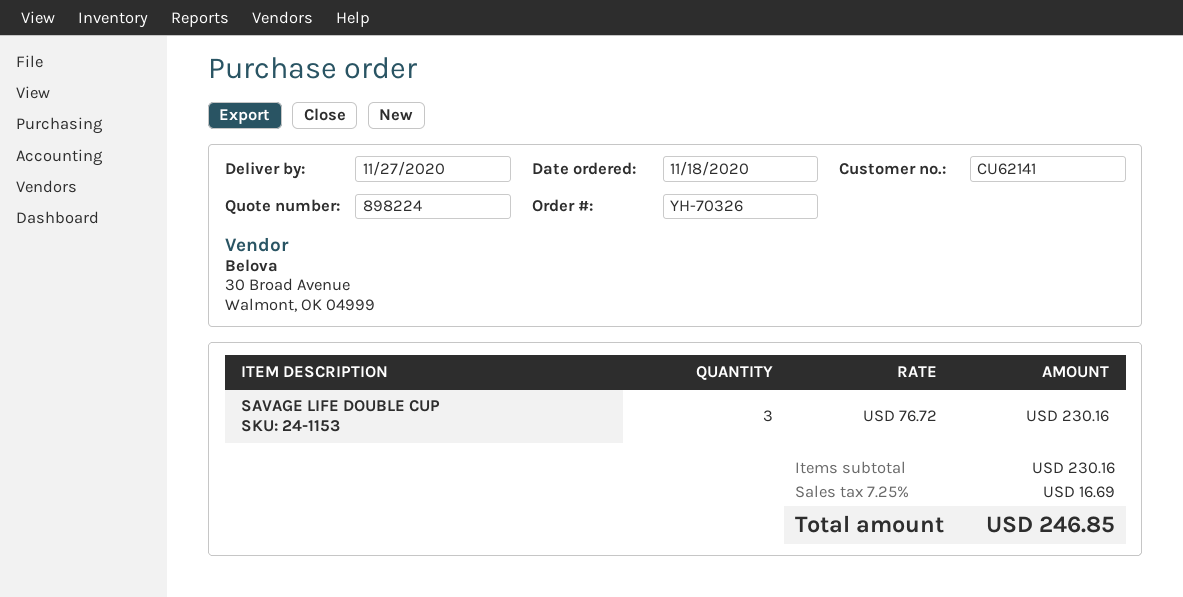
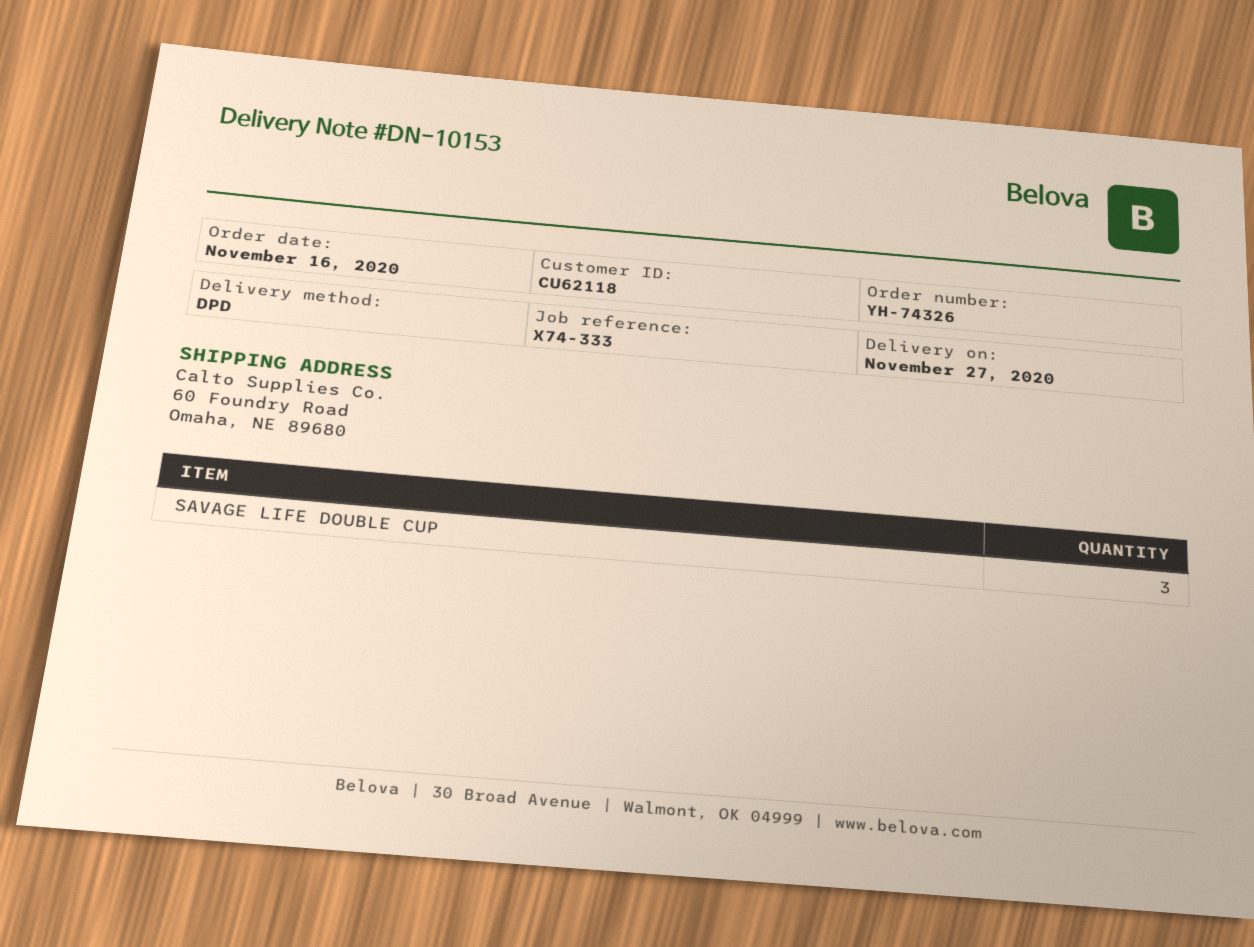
order number: YH-70326 -> YH-74326
order date: 2020-11-18 -> 2020-11-16
customer number: CU62141 -> CU62118

